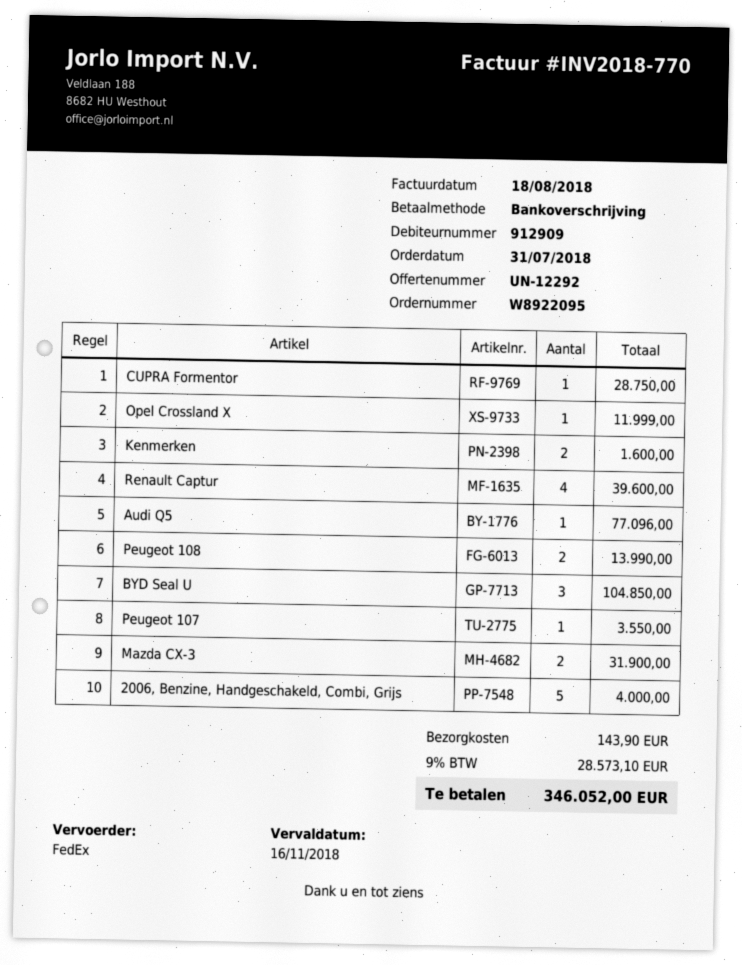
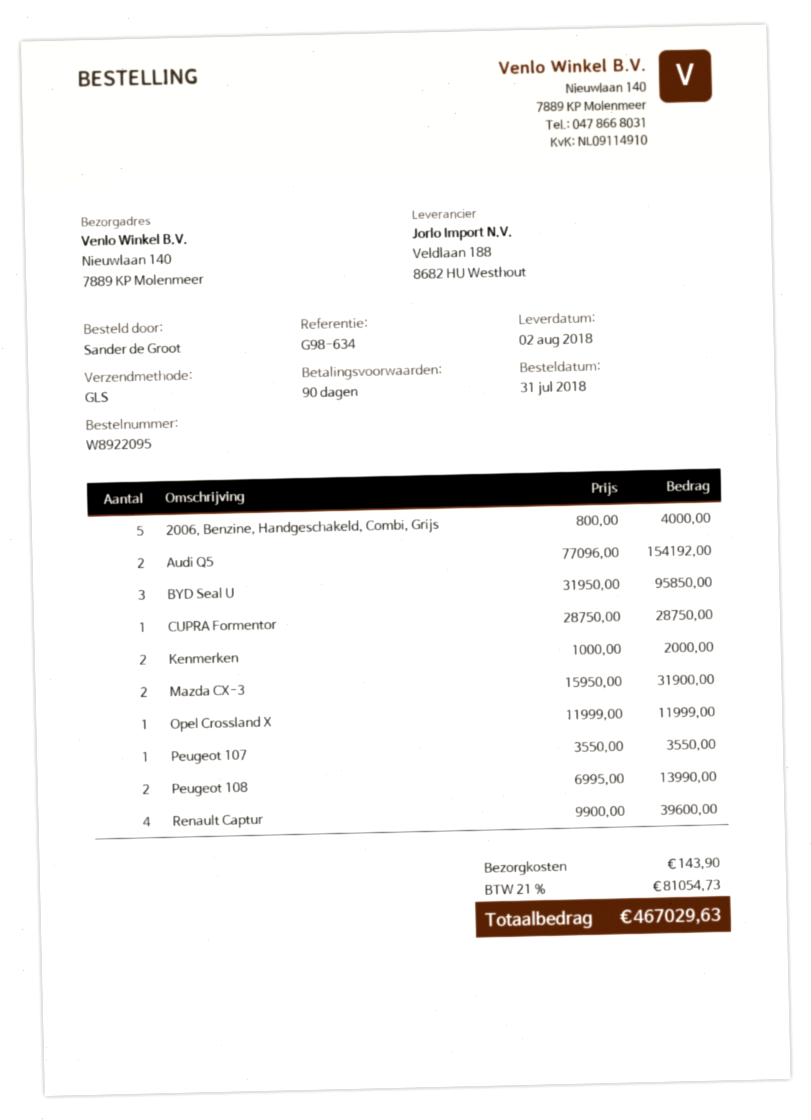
shipping method: FedEx -> GLS
Kenmerken: 2 for 1600.00 -> 2 for 2000.00
Audi Q5: 1 for 77096.00 -> 2 for 154192.00
BYD Seal U: 3 for 104850.00 -> 3 for 95850.00
tax: 9% = 28573.10 -> 21% = 81054.73
total: 346052.00 -> 467029.63

